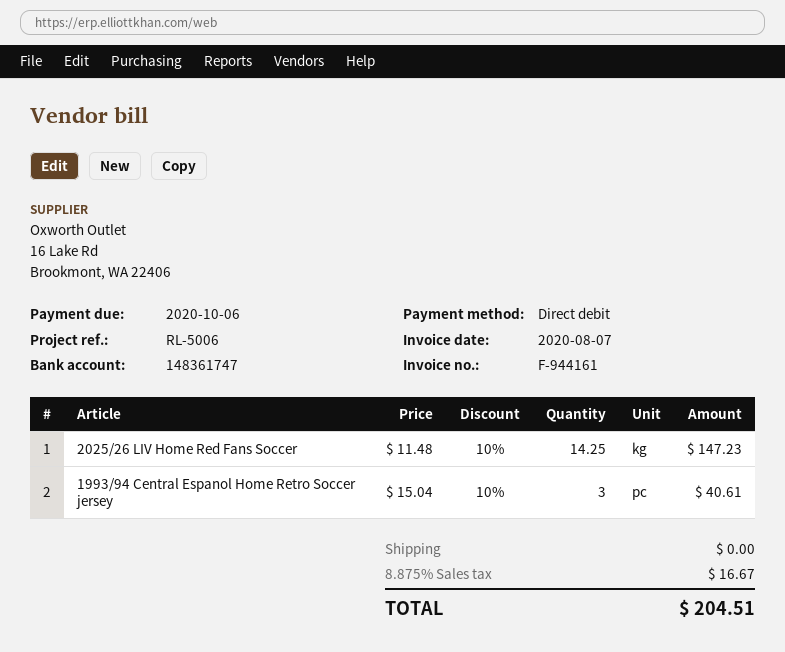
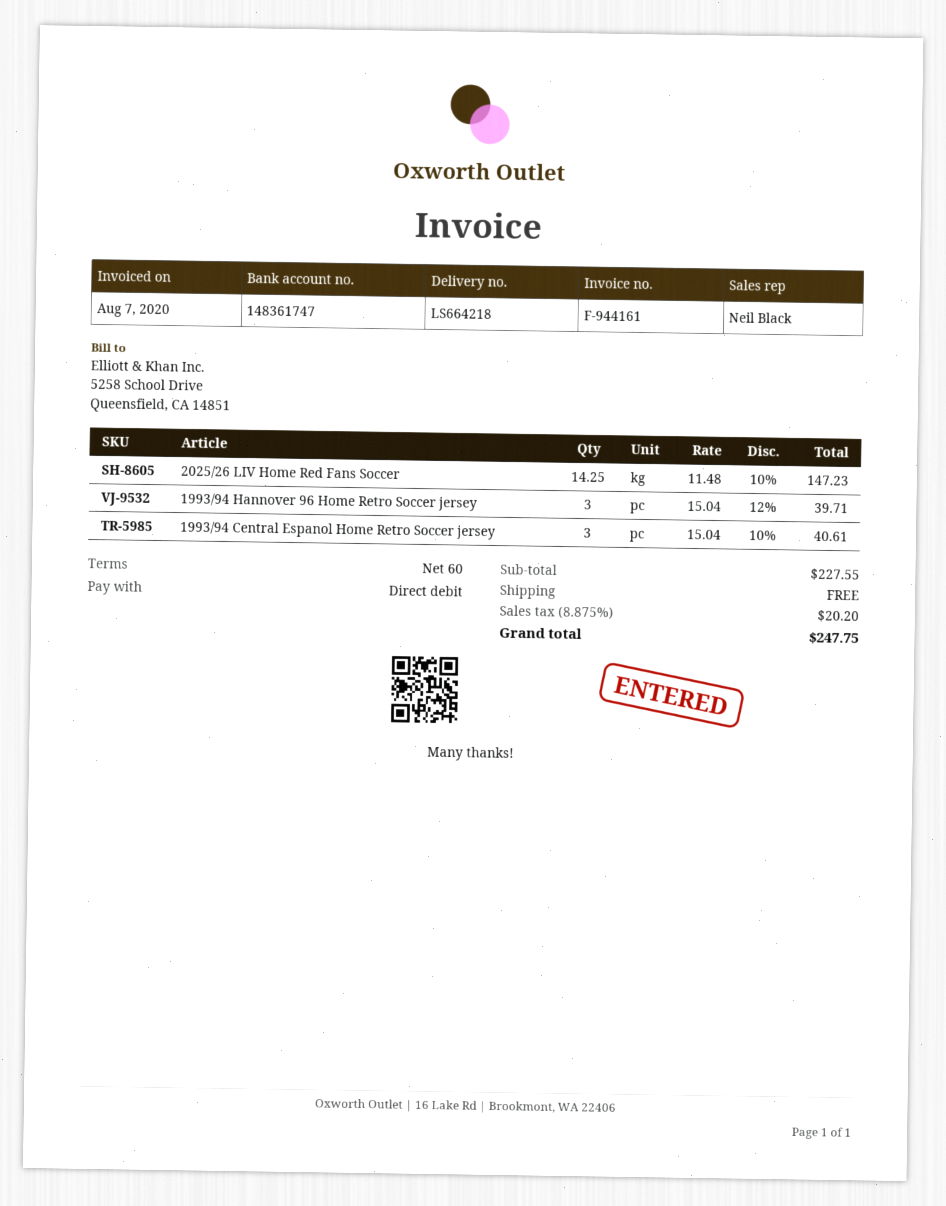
1993/94 Hannover 96 Home Retro Soccer jersey: none -> 3 x 15.04 - 12% = 39.71
tax: 8.875% = 16.67 -> 8.875% = 20.20
total: 204.51 -> 247.75

